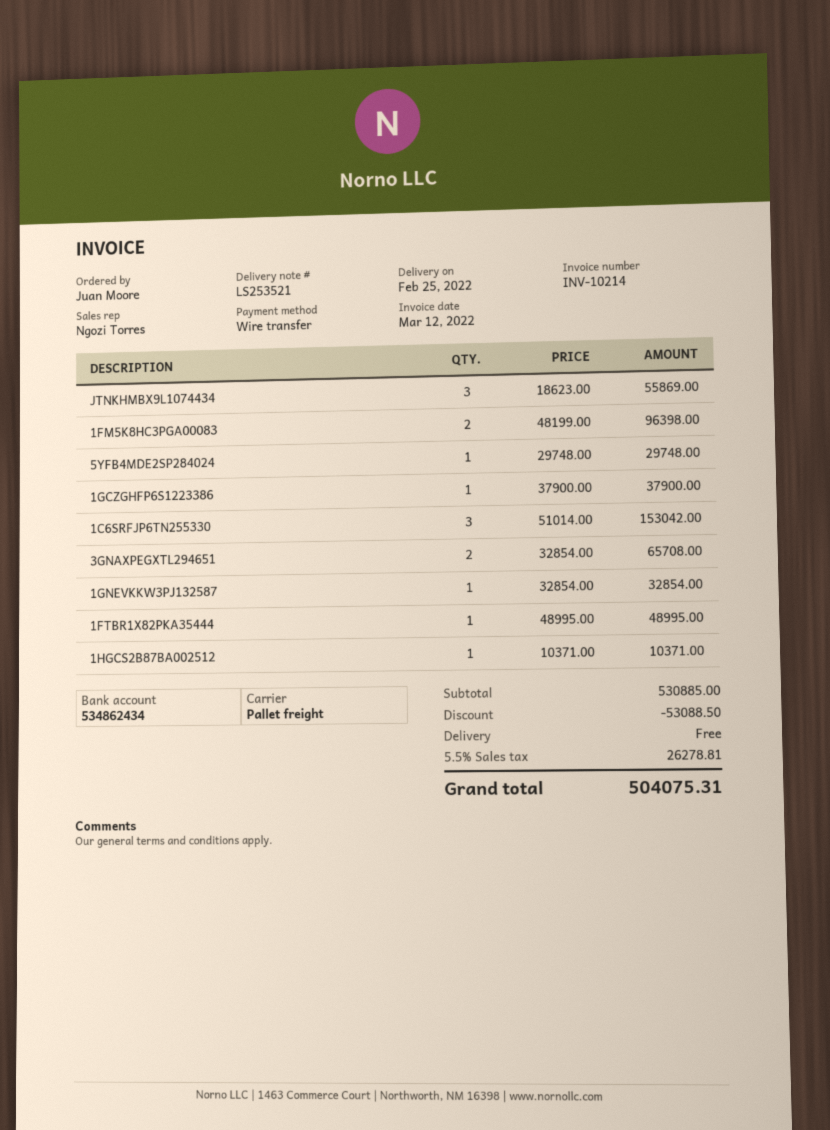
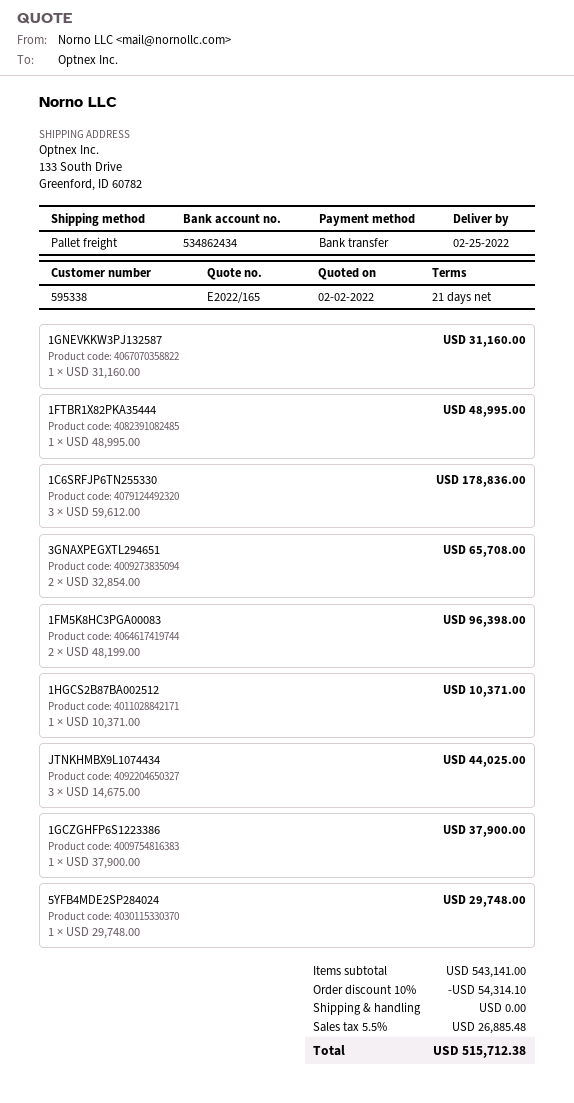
JTNKHMBX9L1074434: 3 x 18623.00 = 55869.00 -> 3 x 14675.00 = 44025.00
1C6SRFJP6TN255330: 3 x 51014.00 = 153042.00 -> 3 x 59612.00 = 178836.00
1GNEVKKW3PJ132587: 1 x 32854.00 = 32854.00 -> 1 x 31160.00 = 31160.00
subtotal: 530885.00 -> 543141.00
discount: 53088.50 -> 54314.10
tax: 5.5% = 26278.81 -> 5.5% = 26885.48
total: 504075.31 -> 515712.38

